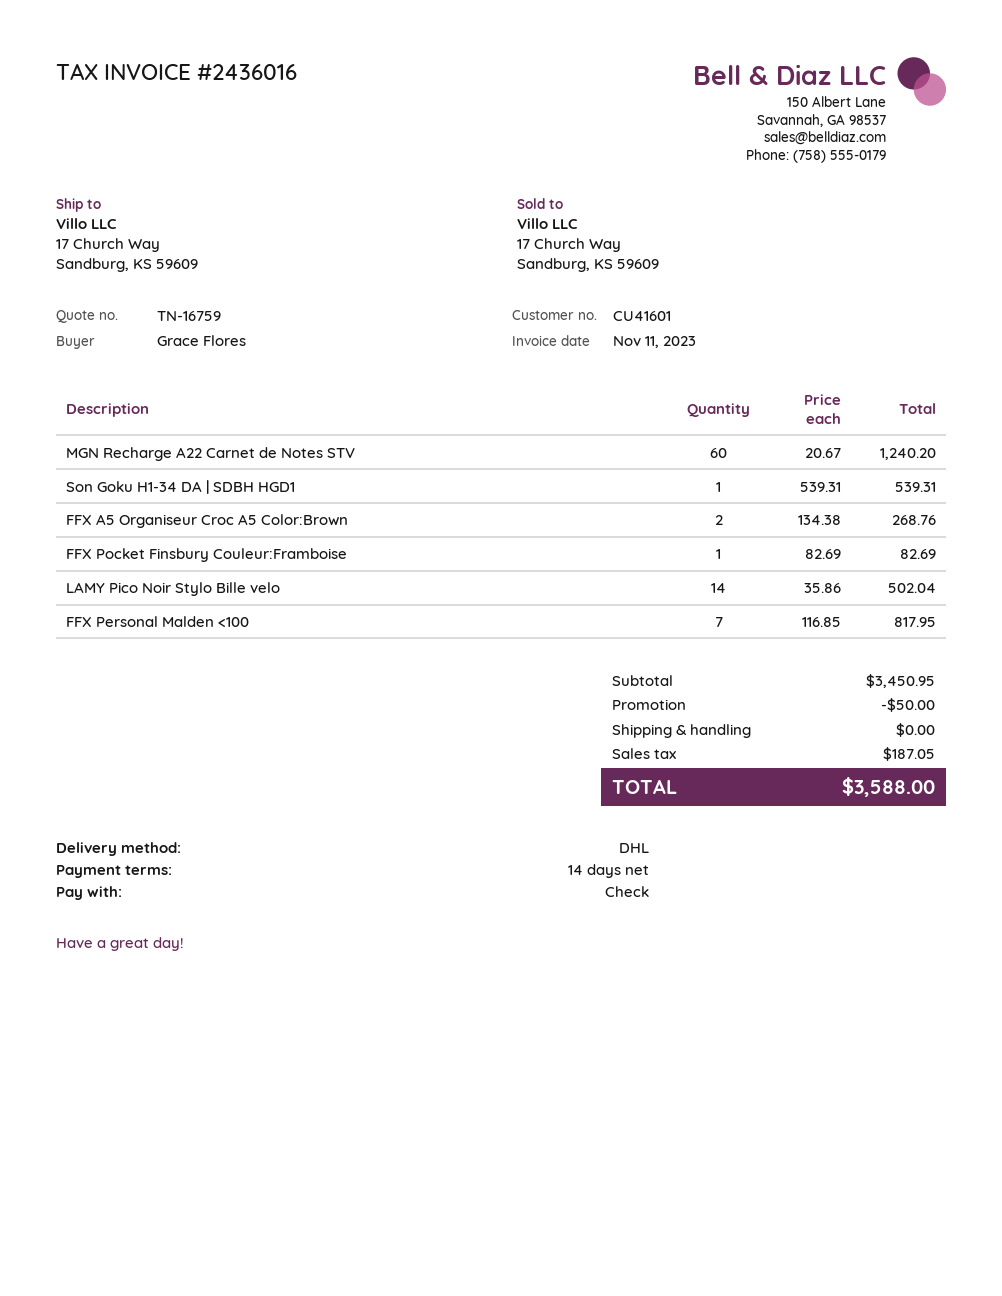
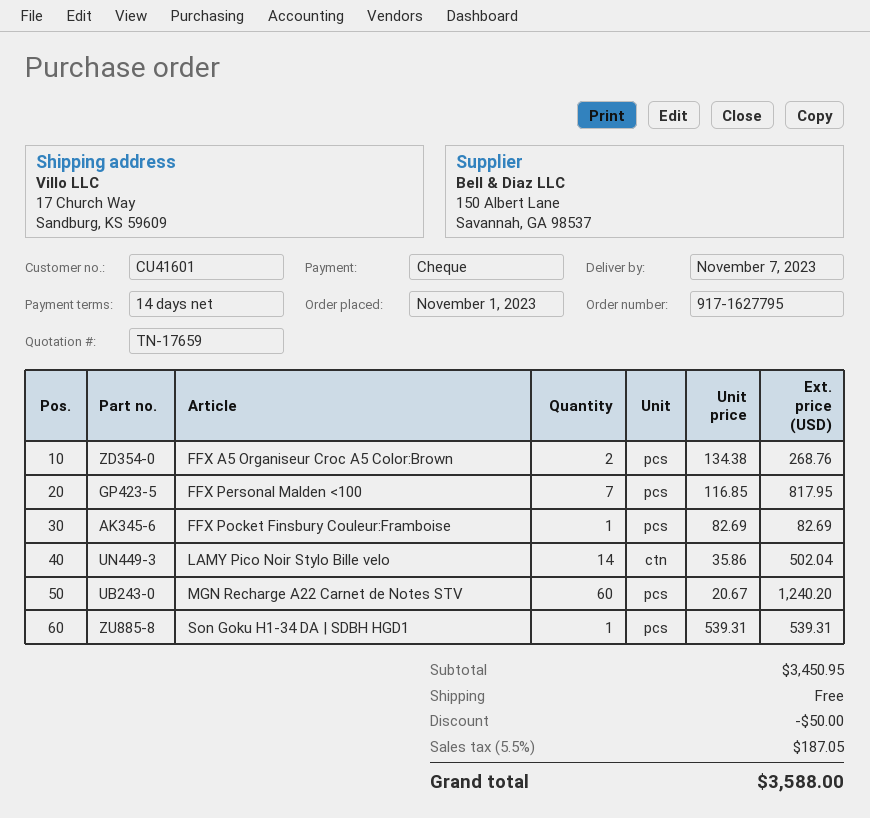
quote number: TN-16759 -> TN-17659

